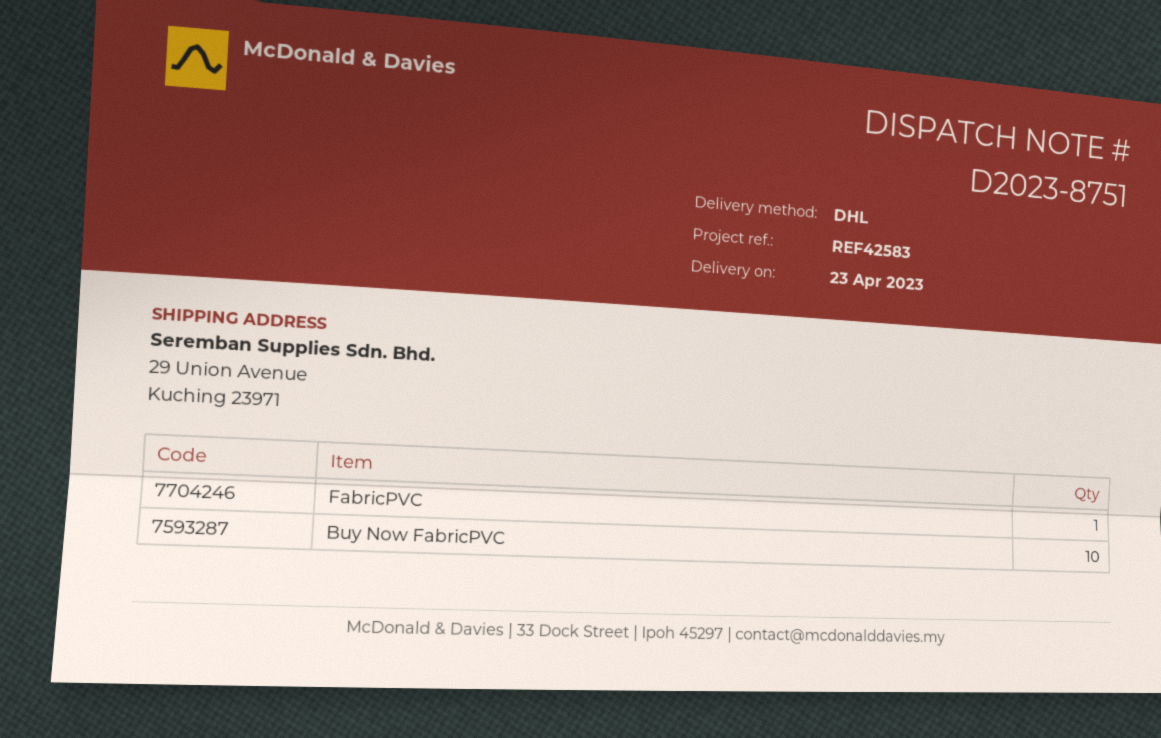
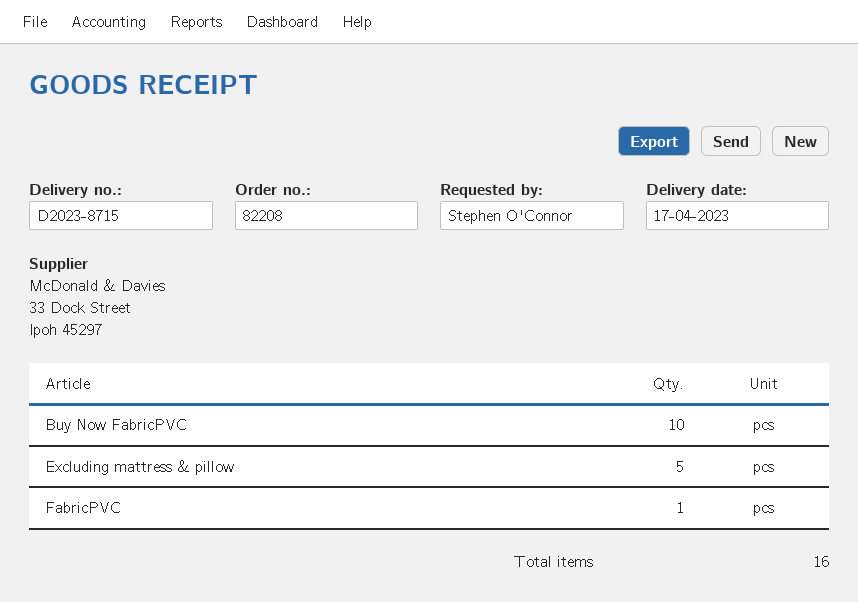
delivery note number: D2023-8751 -> D2023-8715
delivery date: 2023-04-23 -> 2023-04-17
Excluding mattress & pillow: none -> 5

